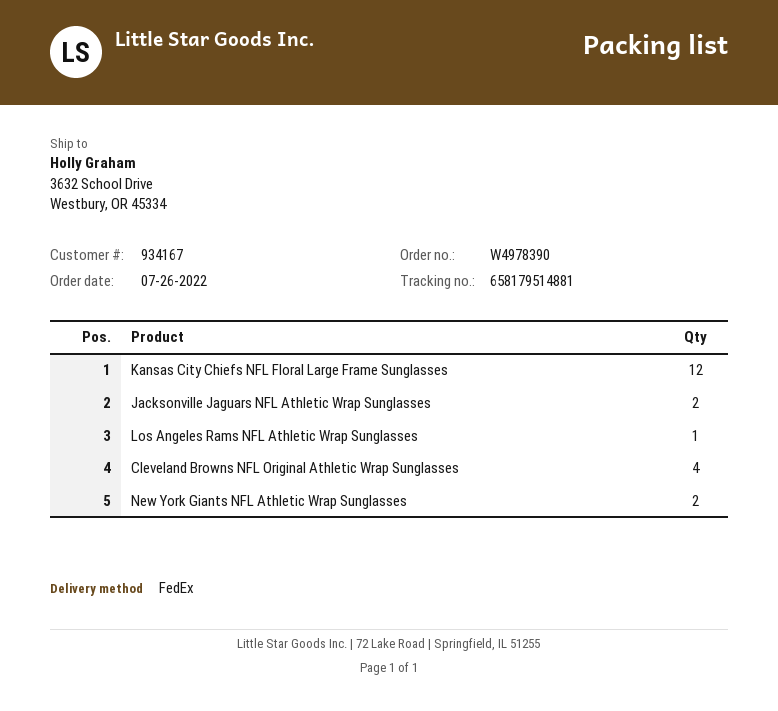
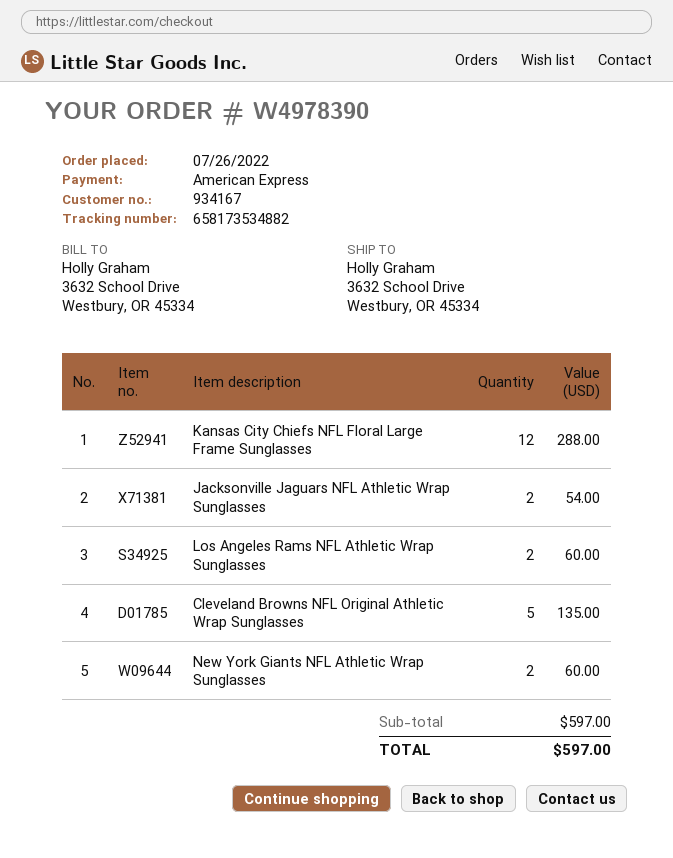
tracking number: 658179514881 -> 658173534882
Los Angeles Rams NFL Athletic Wrap Sunglasses: 1 -> 2
Cleveland Browns NFL Original Athletic Wrap Sunglasses: 4 -> 5

